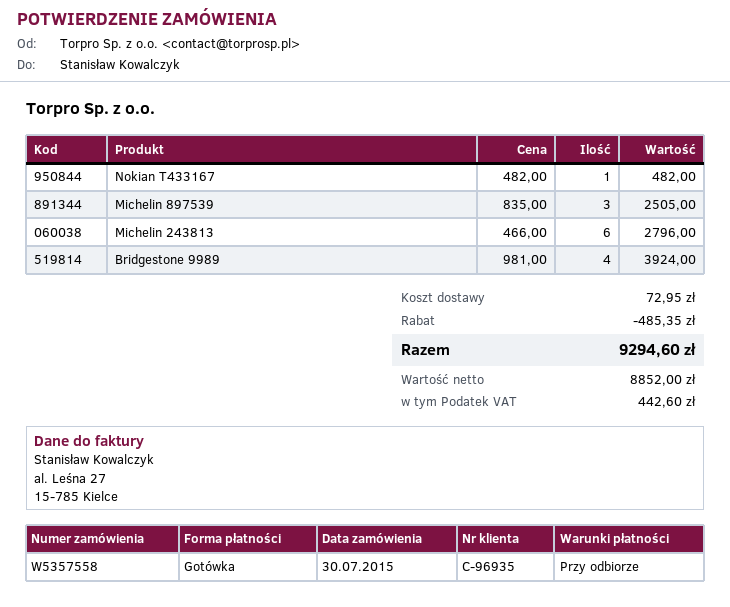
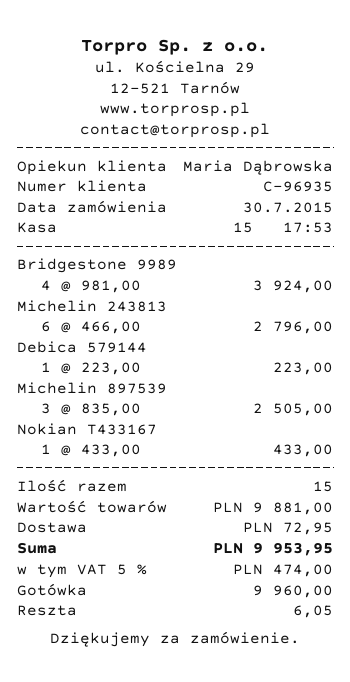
Nokian T433167: 1 x 482.00 = 482.00 -> 1 x 433.00 = 433.00
Debica 579144: none -> 1 x 223.00 = 223.00
discount: 485.35 -> none
tax: 442.60 -> 474.00
total: 9294.60 -> 9953.95

